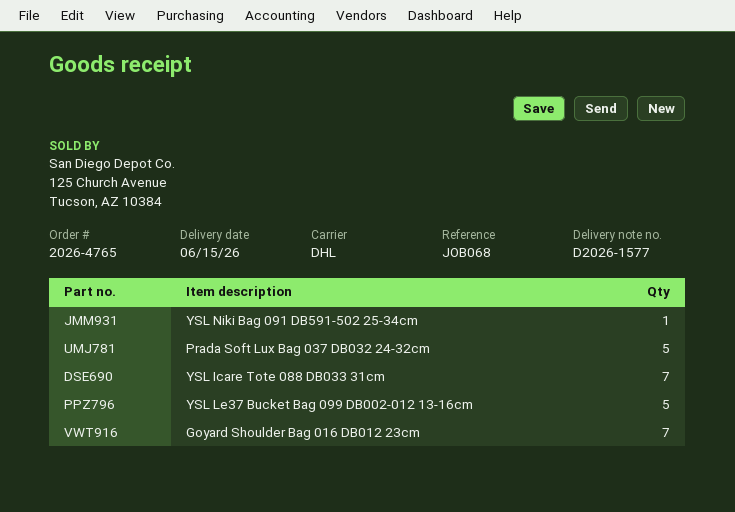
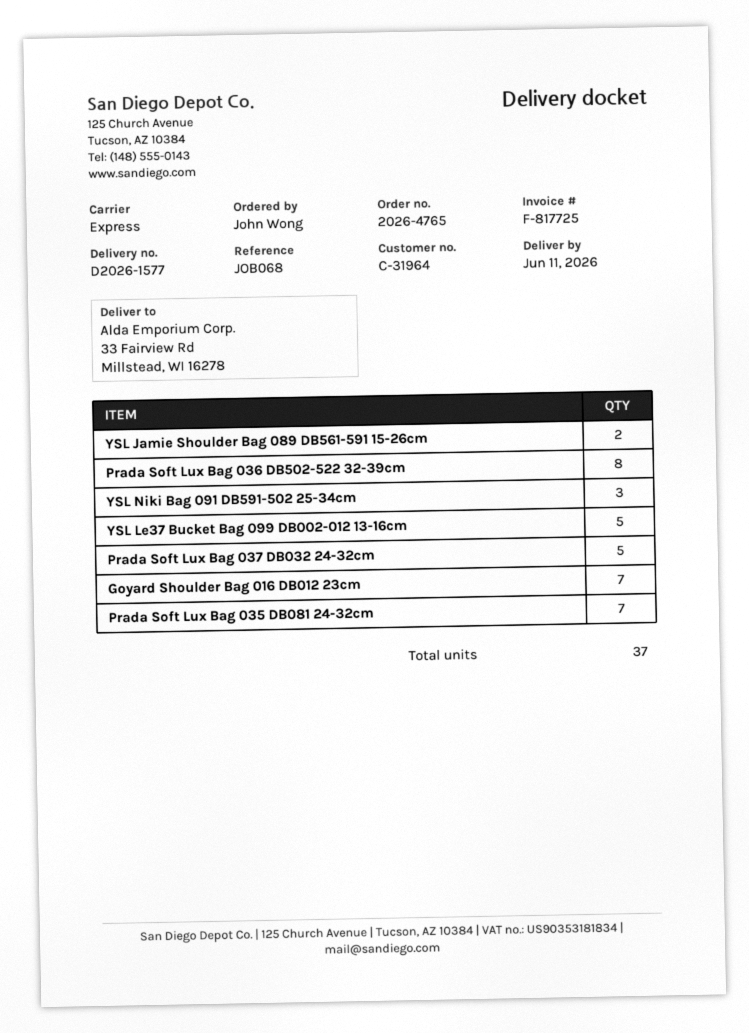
delivery date: 2026-06-15 -> 2026-06-11
shipping method: DHL -> express
YSL Niki Bag 091 DB591-502 25-34cm: 1 -> 3
YSL Icare Tote 088 DB033 31cm: 7 -> none
YSL Jamie Shoulder Bag 089 DB561-591 15-26cm: none -> 2
Prada Soft Lux Bag 036 DB502-522 32-39cm: none -> 8
Prada Soft Lux Bag 035 DB081 24-32cm: none -> 7

